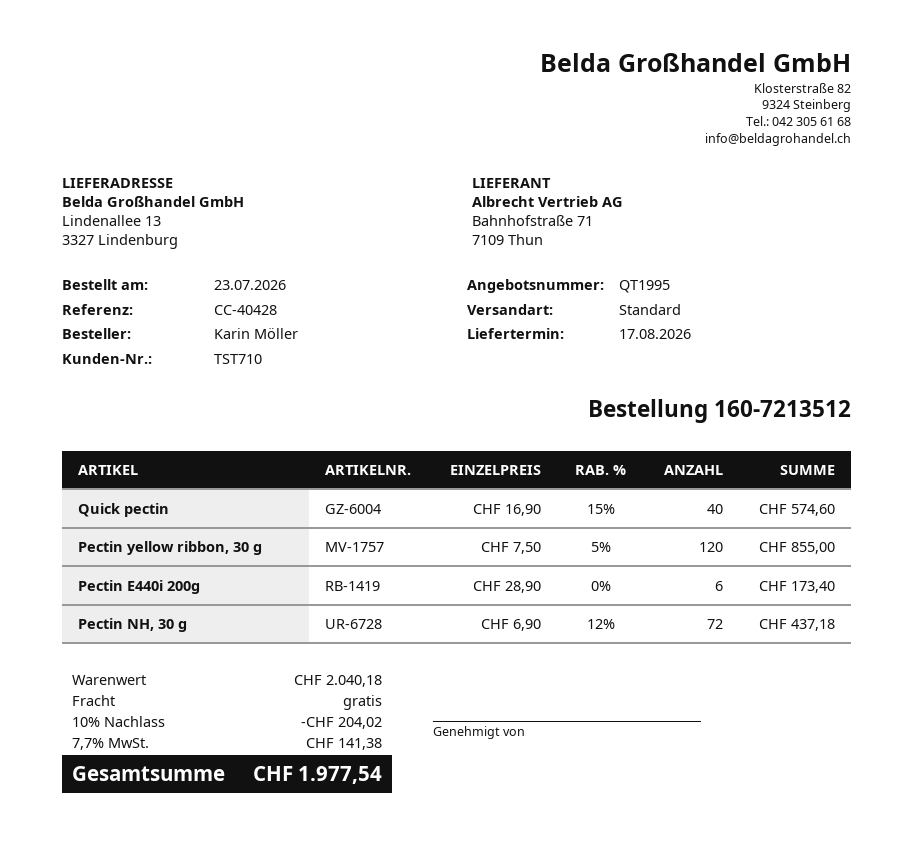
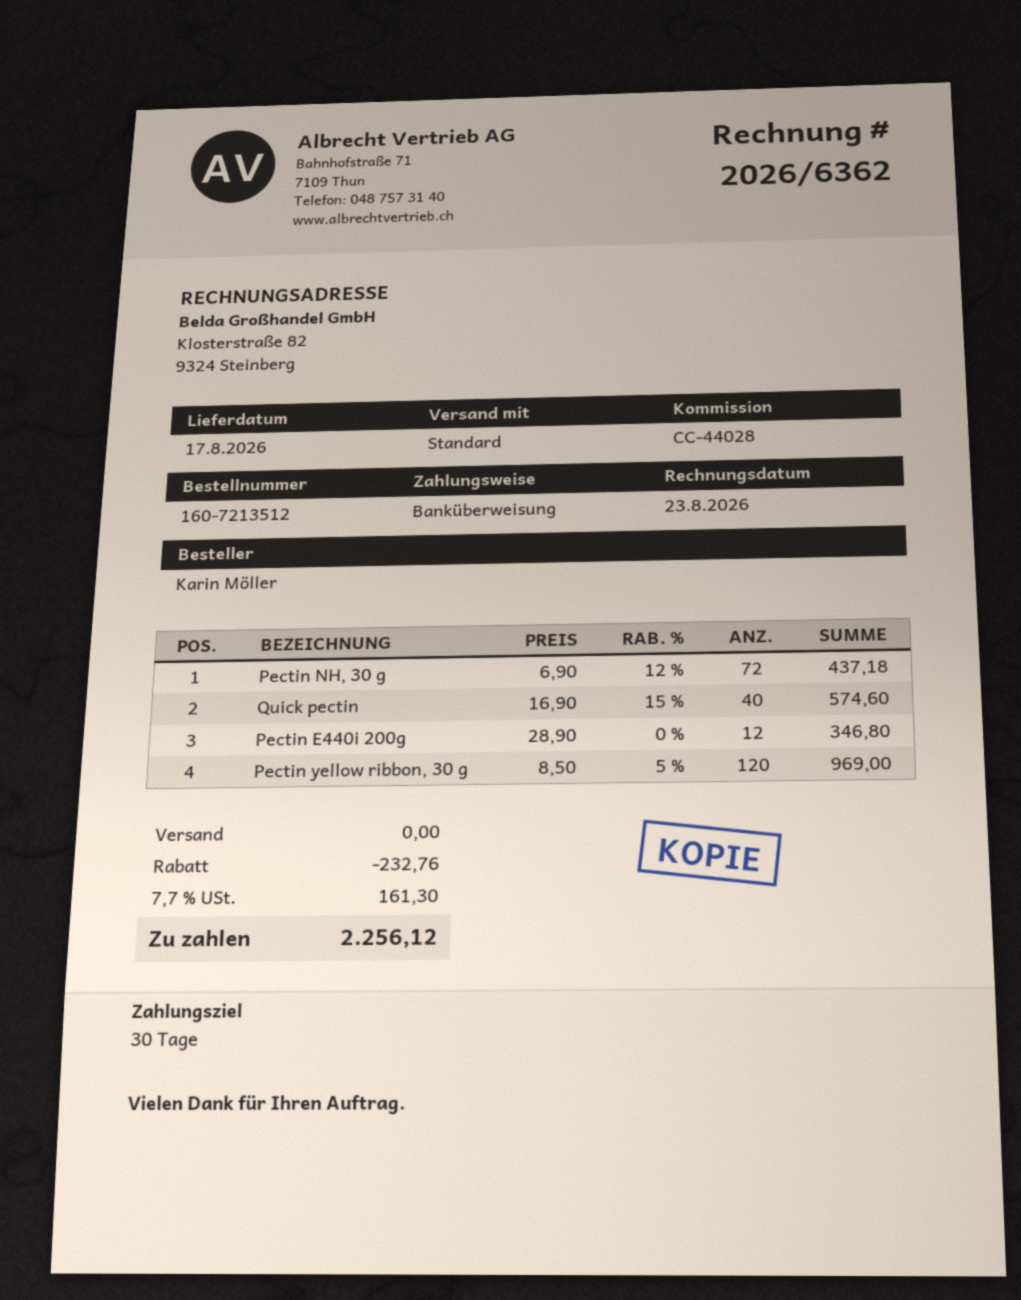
reference: CC-40428 -> CC-44028
Pectin yellow ribbon, 30 g: 120 x 7.50 - 5% = 855.00 -> 120 x 8.50 - 5% = 969.00
Pectin E440i 200g: 6 x 28.90 = 173.40 -> 12 x 28.90 = 346.80
discount: 204.02 -> 232.76
tax: 7.7% = 141.38 -> 7.7% = 161.30
total: 1977.54 -> 2256.12

